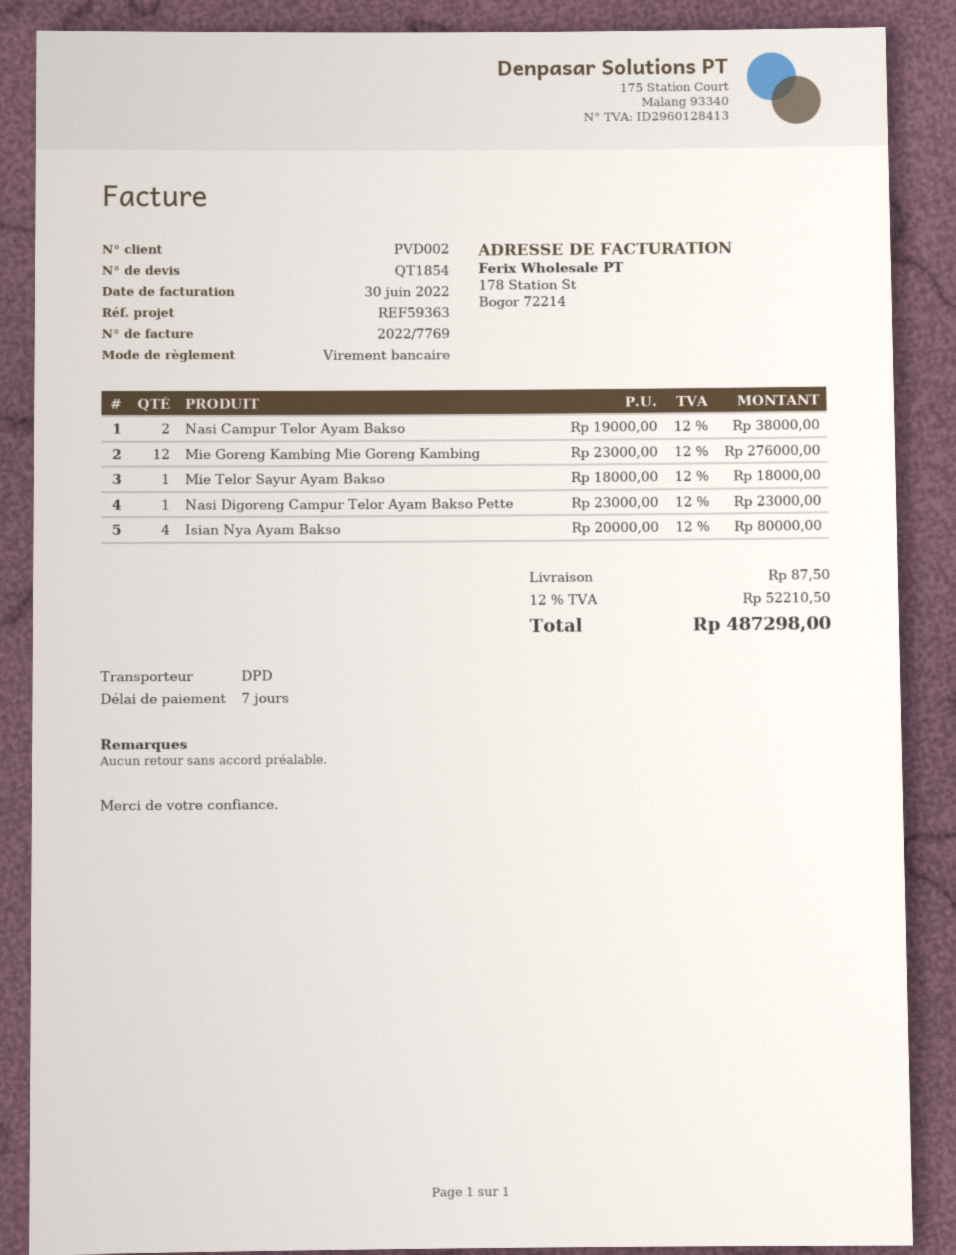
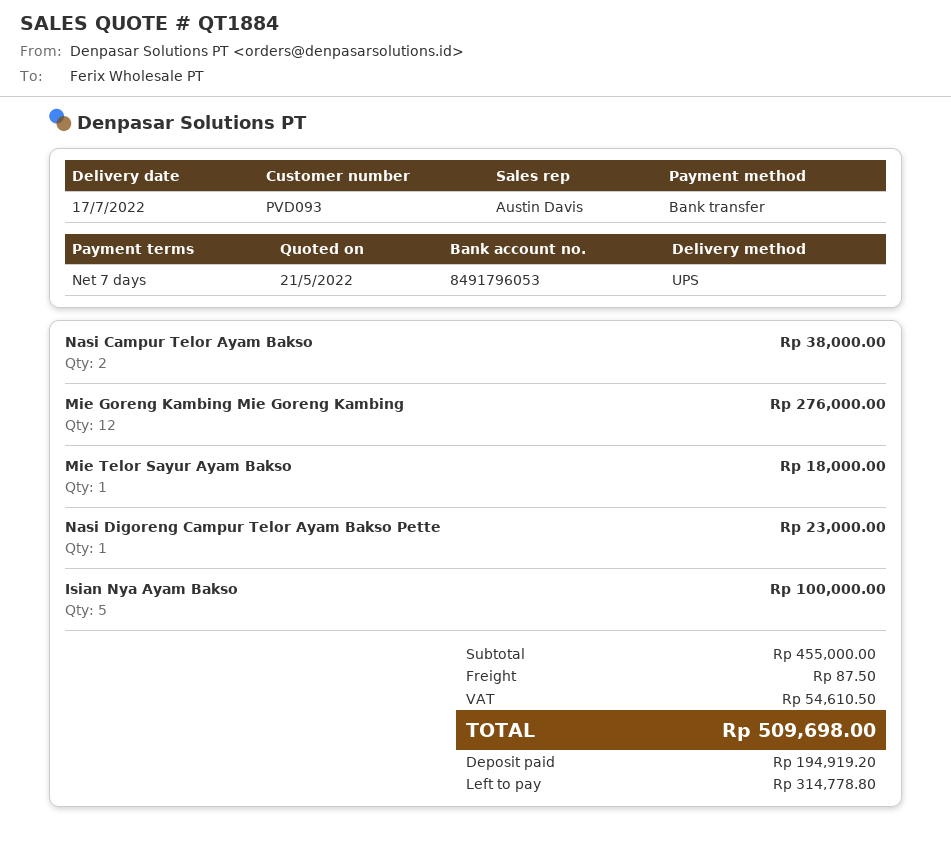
quote number: QT1854 -> QT1884
customer number: PVD002 -> PVD093
shipping method: DPD -> UPS
Isian Nya Ayam Bakso: 4 for 80000.00 -> 5 for 100000.00
tax: 52210.50 -> 54610.50
total: 487298.00 -> 509698.00

